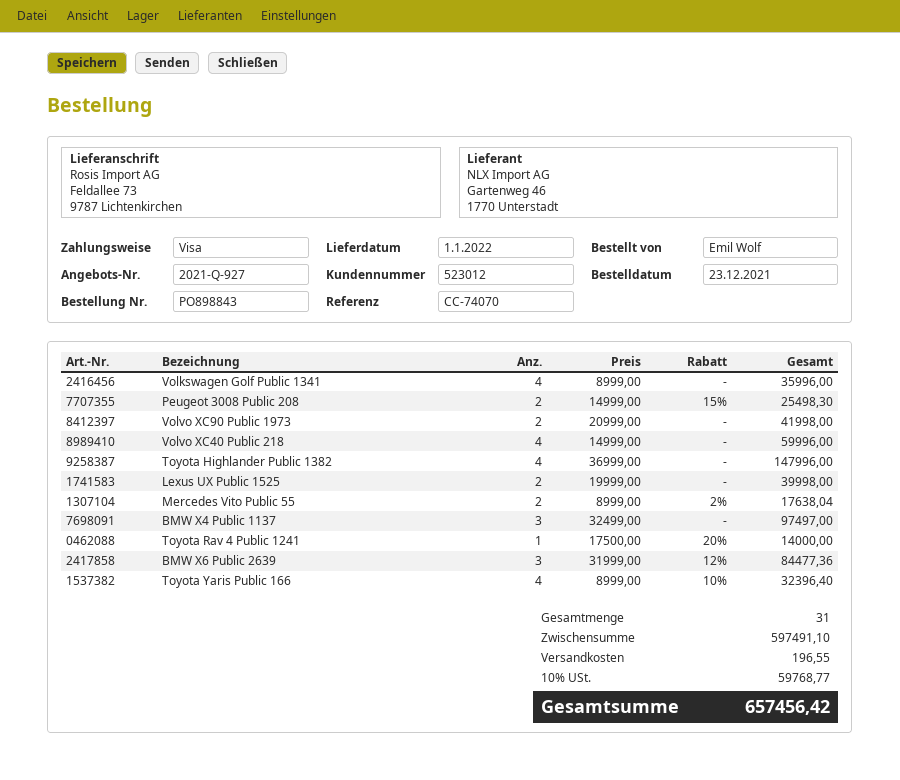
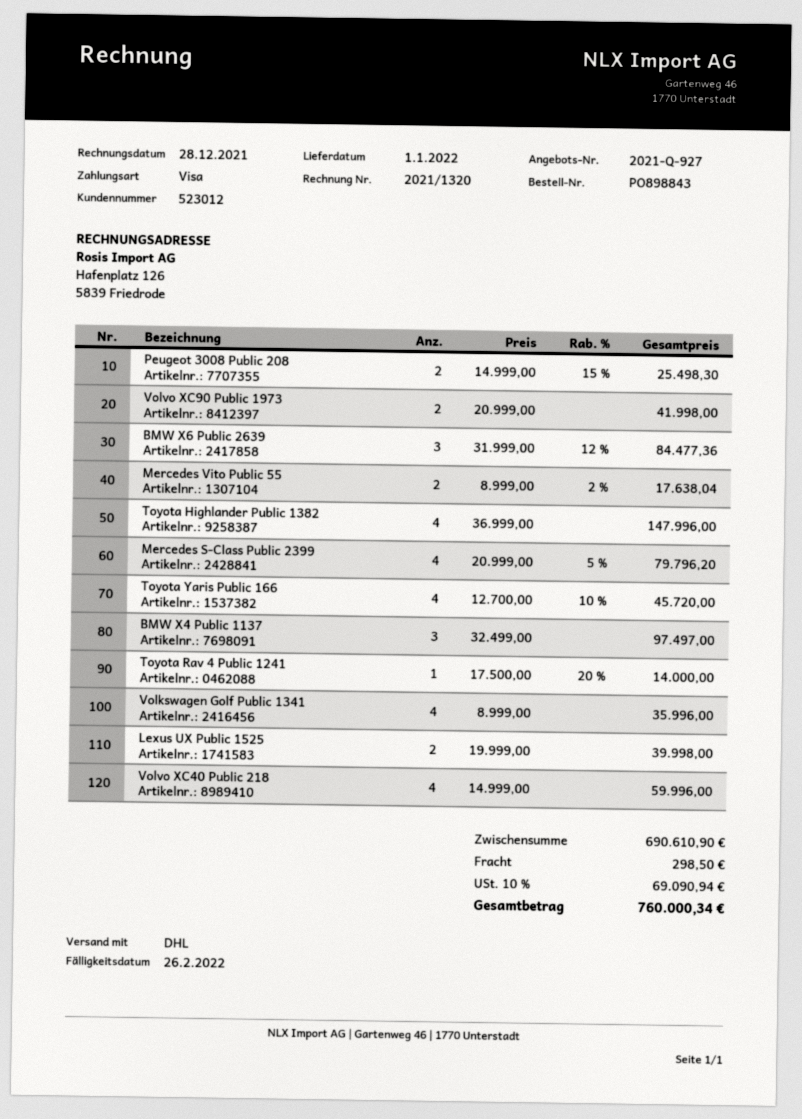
Toyota Yaris Public 166: 4 x 8999.00 - 10% = 32396.40 -> 4 x 12700.00 - 10% = 45720.00
Mercedes S-Class Public 2399: none -> 4 x 20999.00 - 5% = 79796.20
subtotal: 597491.10 -> 690610.90
shipping: 196.55 -> 298.50
tax: 10% = 59768.77 -> 10% = 69090.94
total: 657456.42 -> 760000.34

